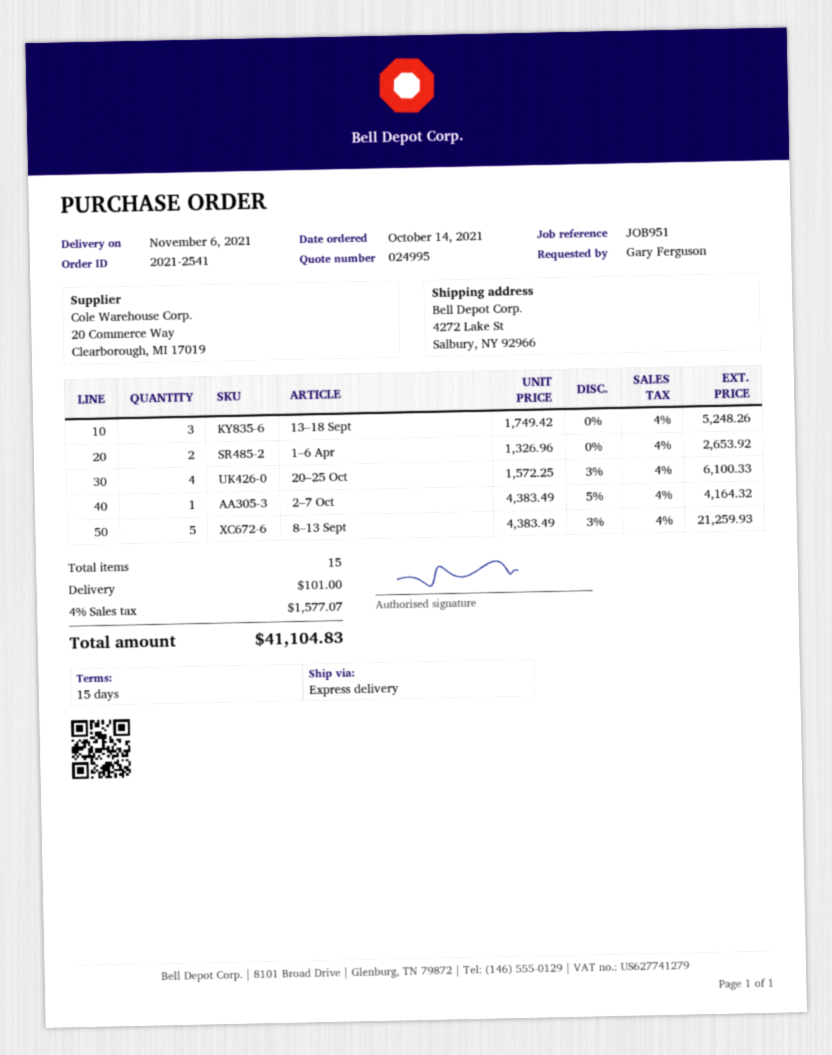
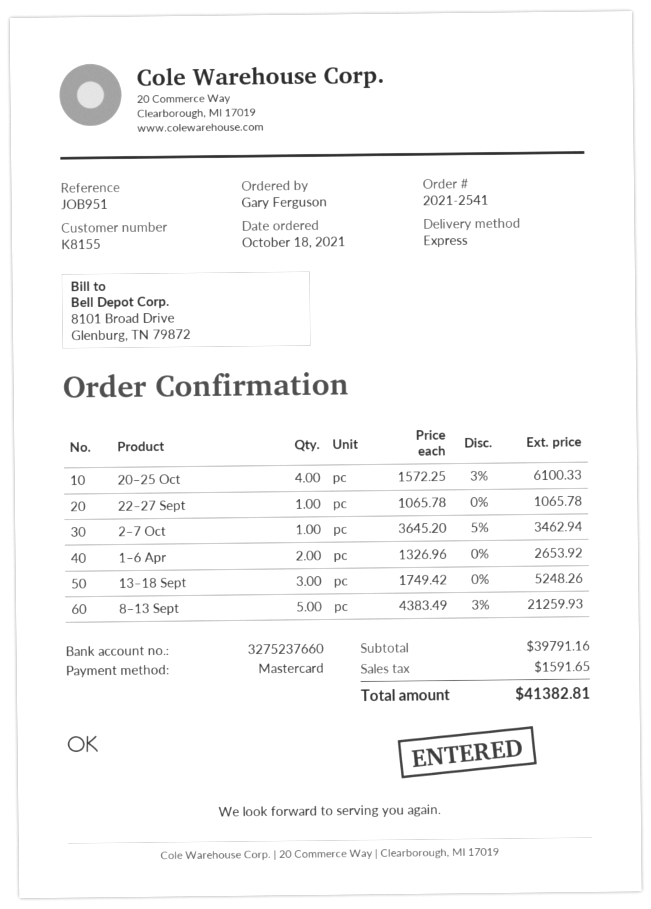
order date: 2021-10-14 -> 2021-10-18
2–7 Oct: 1 x 4383.49 - 5% = 4164.32 -> 1 x 3645.20 - 5% = 3462.94
22–27 Sept: none -> 1 x 1065.78 = 1065.78
shipping: 101.00 -> none
tax: 1577.07 -> 1591.65
total: 41104.83 -> 41382.81

